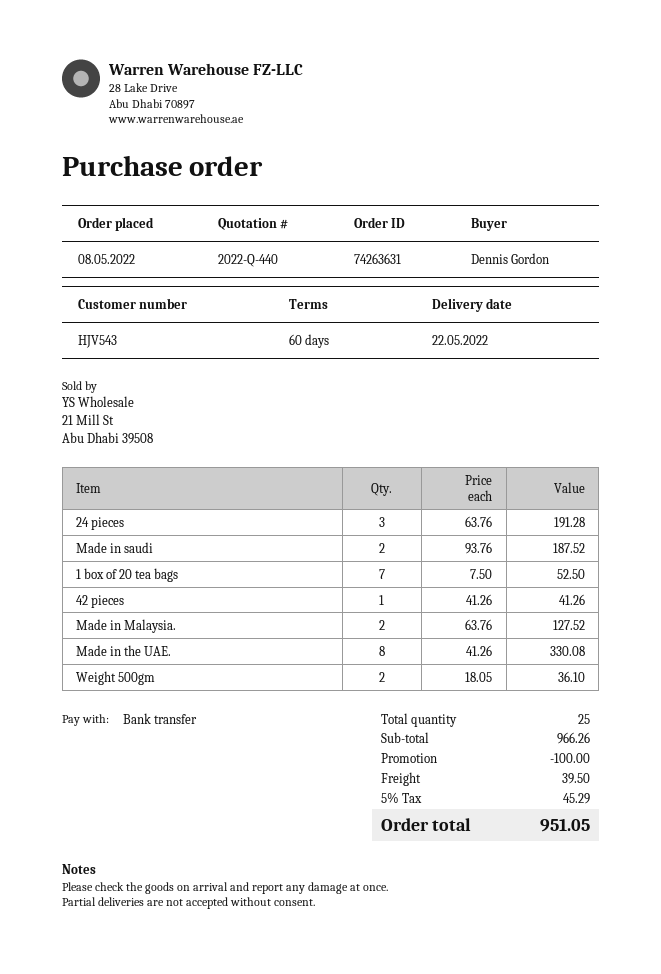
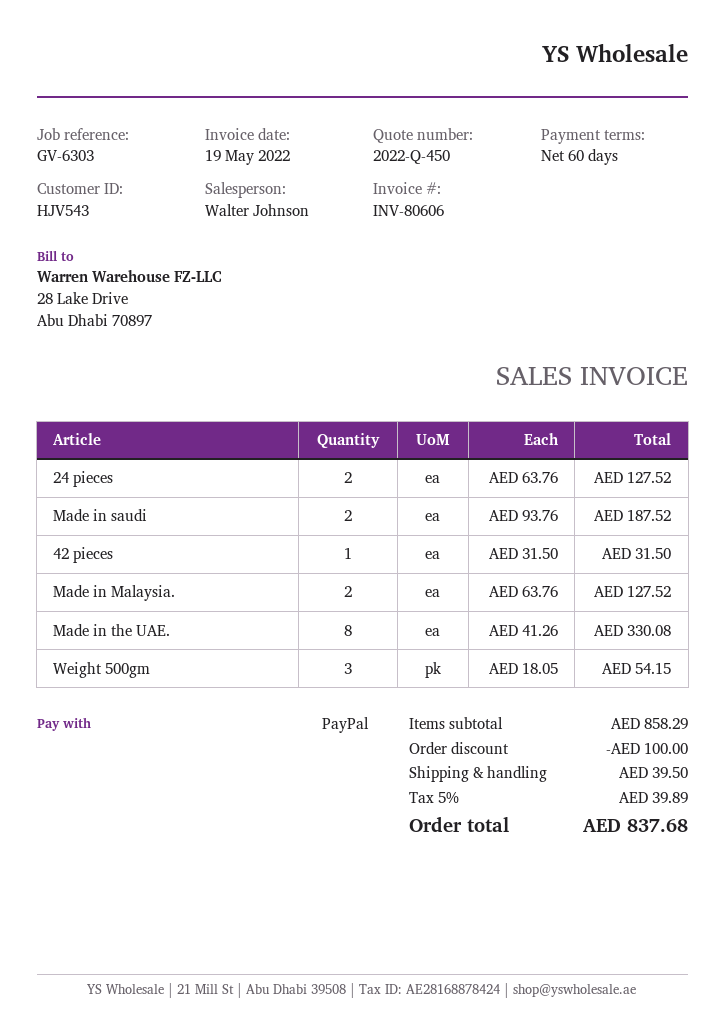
quote number: 2022-Q-440 -> 2022-Q-450
payment method: bank transfer -> PayPal
24 pieces: 3 x 63.76 = 191.28 -> 2 x 63.76 = 127.52
1 box of 20 tea bags: 7 x 7.50 = 52.50 -> none
42 pieces: 1 x 41.26 = 41.26 -> 1 x 31.50 = 31.50
Weight 500gm: 2 x 18.05 = 36.10 -> 3 x 18.05 = 54.15
subtotal: 966.26 -> 858.29
tax: 5% = 45.29 -> 5% = 39.89
total: 951.05 -> 837.68

